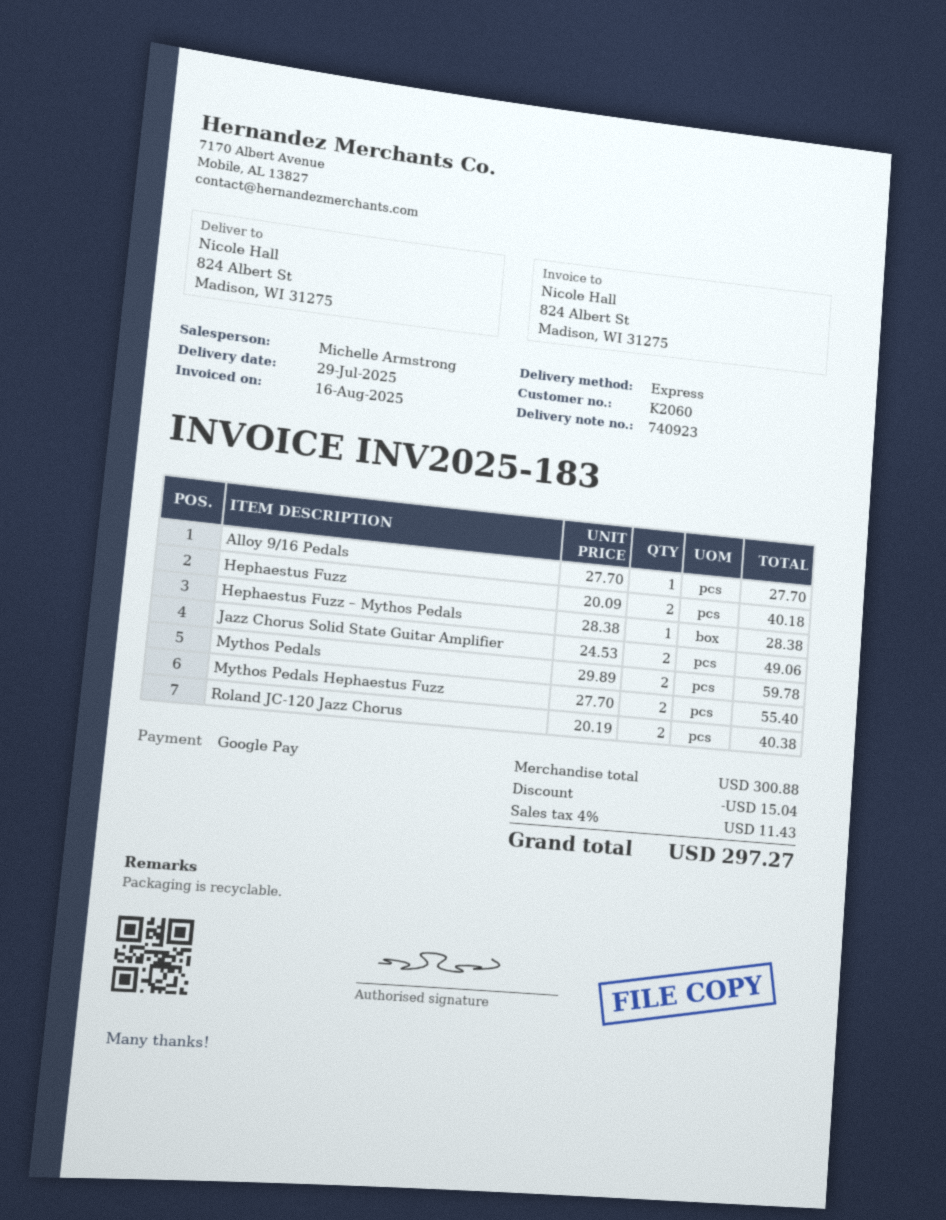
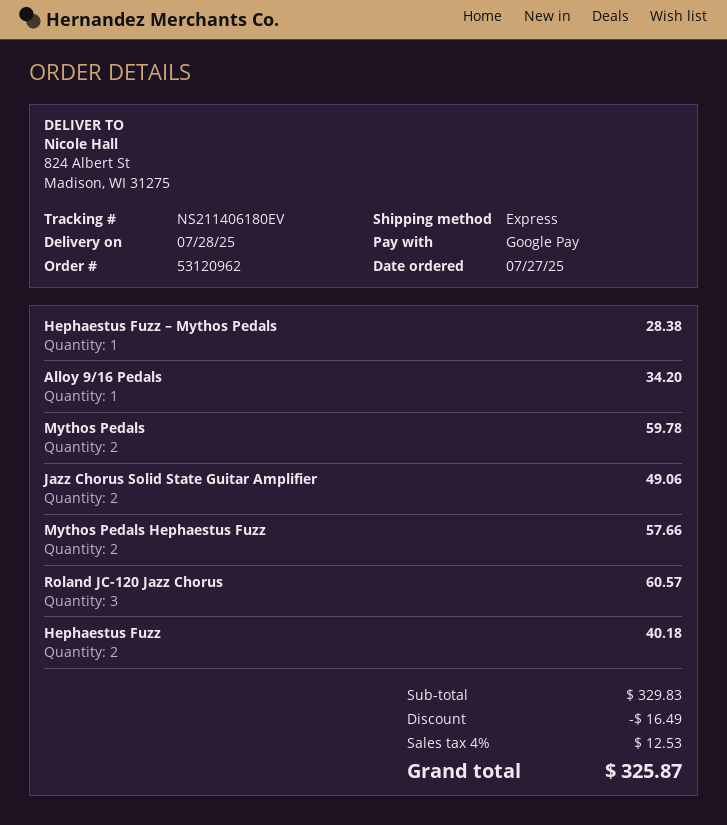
delivery date: 2025-07-29 -> 2025-07-28
Alloy 9/16 Pedals: 1 for 27.70 -> 1 for 34.20
Mythos Pedals Hephaestus Fuzz: 2 for 55.40 -> 2 for 57.66
Roland JC-120 Jazz Chorus: 2 for 40.38 -> 3 for 60.57
subtotal: 300.88 -> 329.83
discount: 15.04 -> 16.49
tax: 4% = 11.43 -> 4% = 12.53
total: 297.27 -> 325.87

